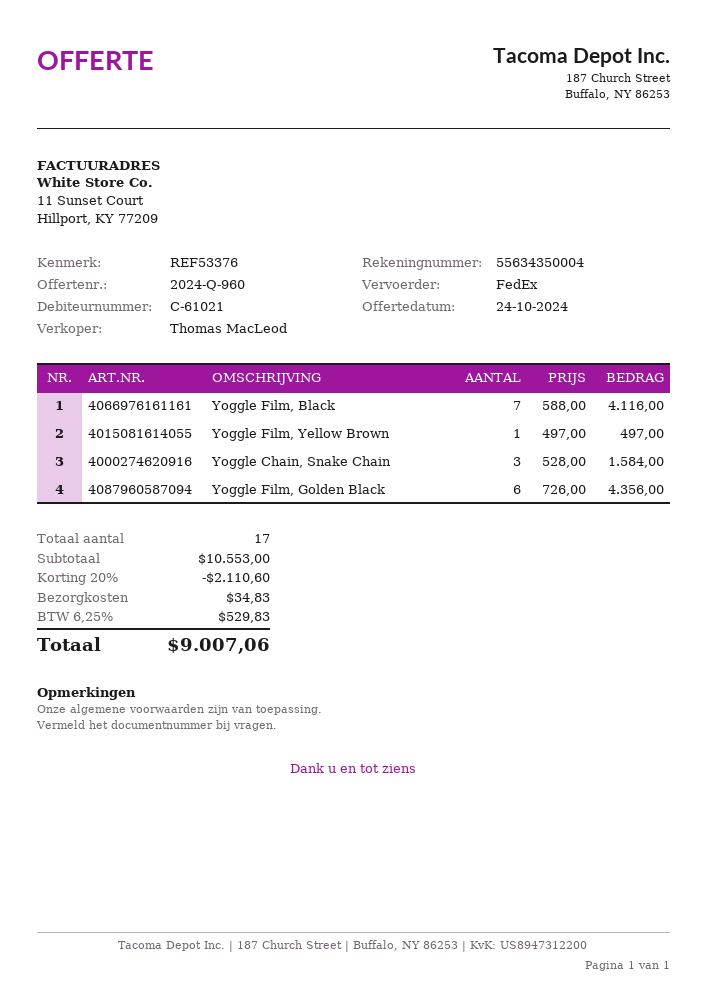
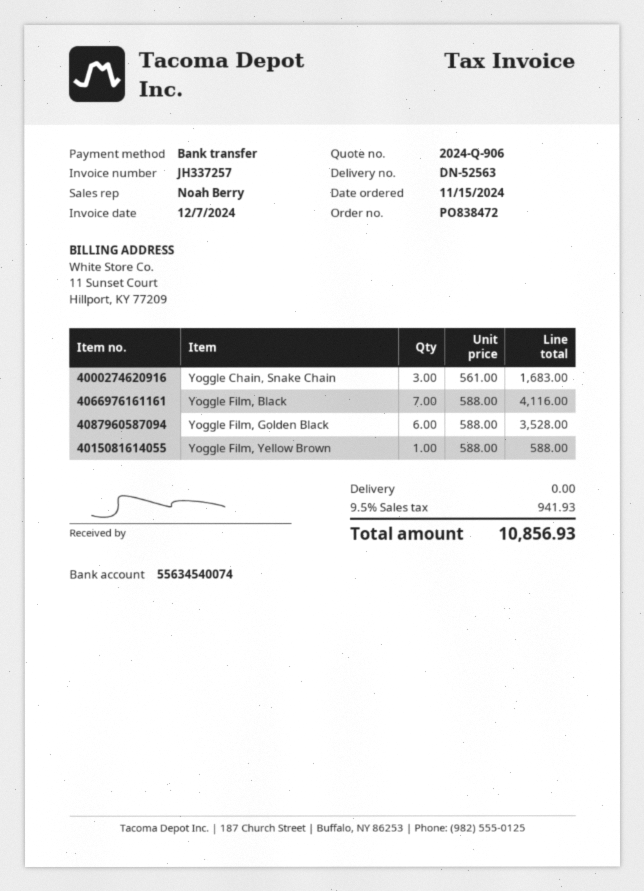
quote number: 2024-Q-960 -> 2024-Q-906
sales rep: Thomas MacLeod -> Noah Berry
bank account: 55634350004 -> 55634540074
Yoggle Film, Yellow Brown: 1 x 497.00 = 497.00 -> 1 x 588.00 = 588.00
Yoggle Chain, Snake Chain: 3 x 528.00 = 1584.00 -> 3 x 561.00 = 1683.00
Yoggle Film, Golden Black: 6 x 726.00 = 4356.00 -> 6 x 588.00 = 3528.00
discount: 20% = 2110.60 -> none
shipping: 34.83 -> 0.00
tax: 6.25% = 529.83 -> 9.5% = 941.93
total: 9007.06 -> 10856.93

